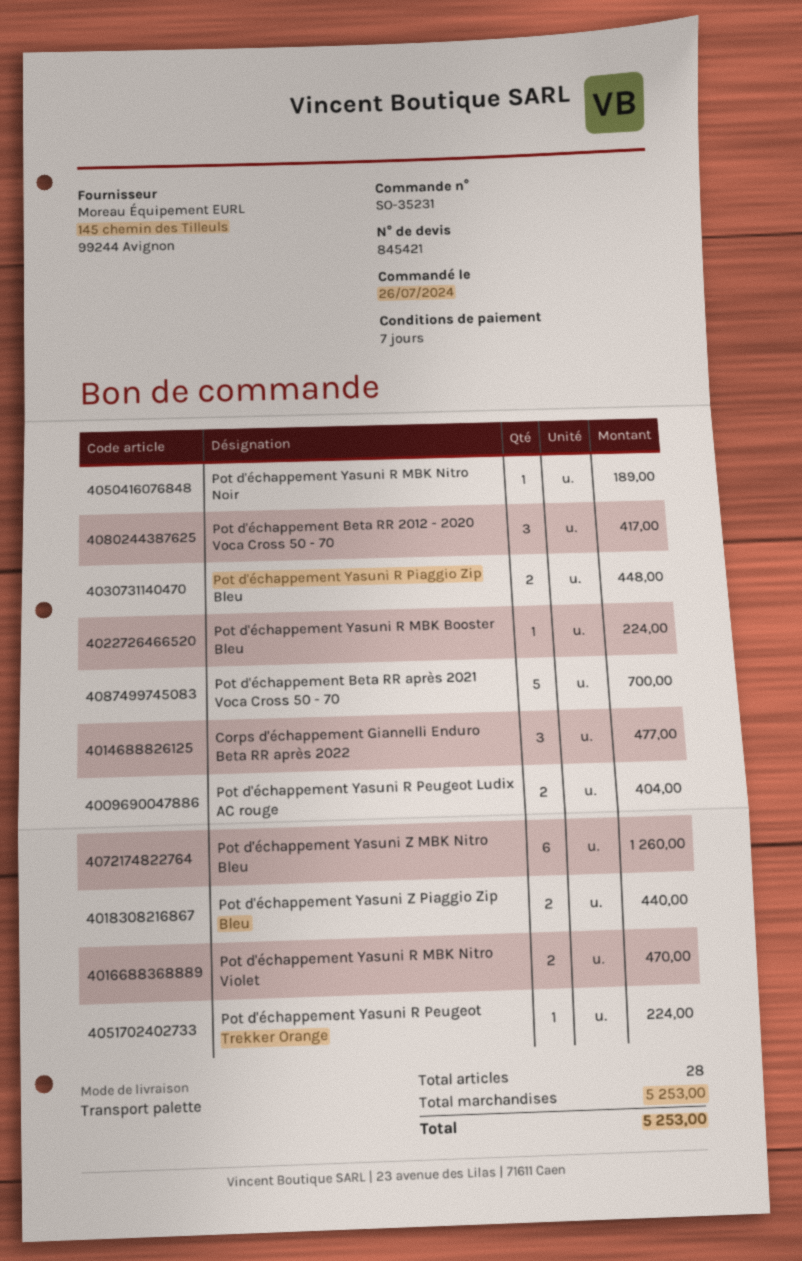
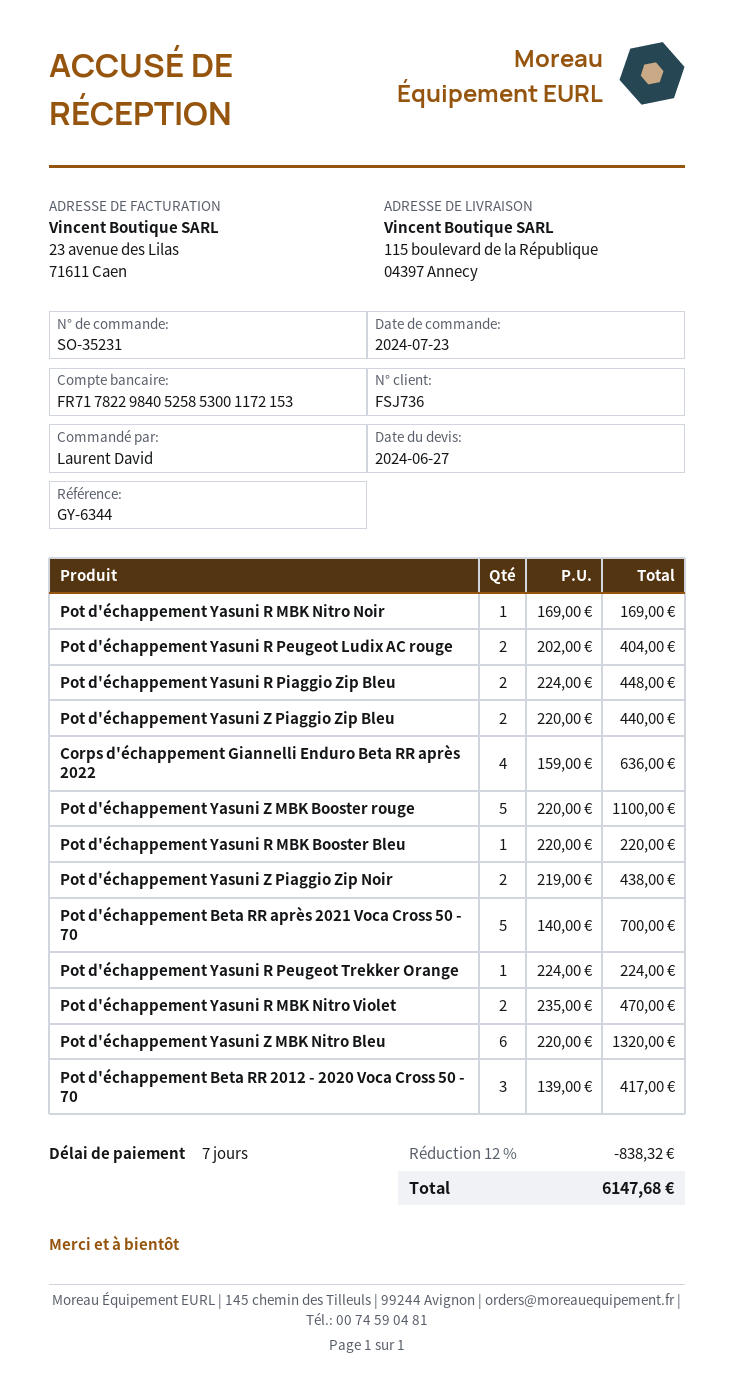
order date: 2024-07-26 -> 2024-07-23
Pot d'échappement Yasuni R MBK Nitro Noir: 1 for 189.00 -> 1 for 169.00
Pot d'échappement Yasuni R MBK Booster Bleu: 1 for 224.00 -> 1 for 220.00
Corps d'échappement Giannelli Enduro Beta RR après 2022: 3 for 477.00 -> 4 for 636.00
Pot d'échappement Yasuni Z MBK Nitro Bleu: 6 for 1260.00 -> 6 for 1320.00
Pot d'échappement Yasuni Z MBK Booster rouge: none -> 5 for 1100.00
Pot d'échappement Yasuni Z Piaggio Zip Noir: none -> 2 for 438.00
discount: none -> 12% = 838.32
total: 5253.00 -> 6147.68

